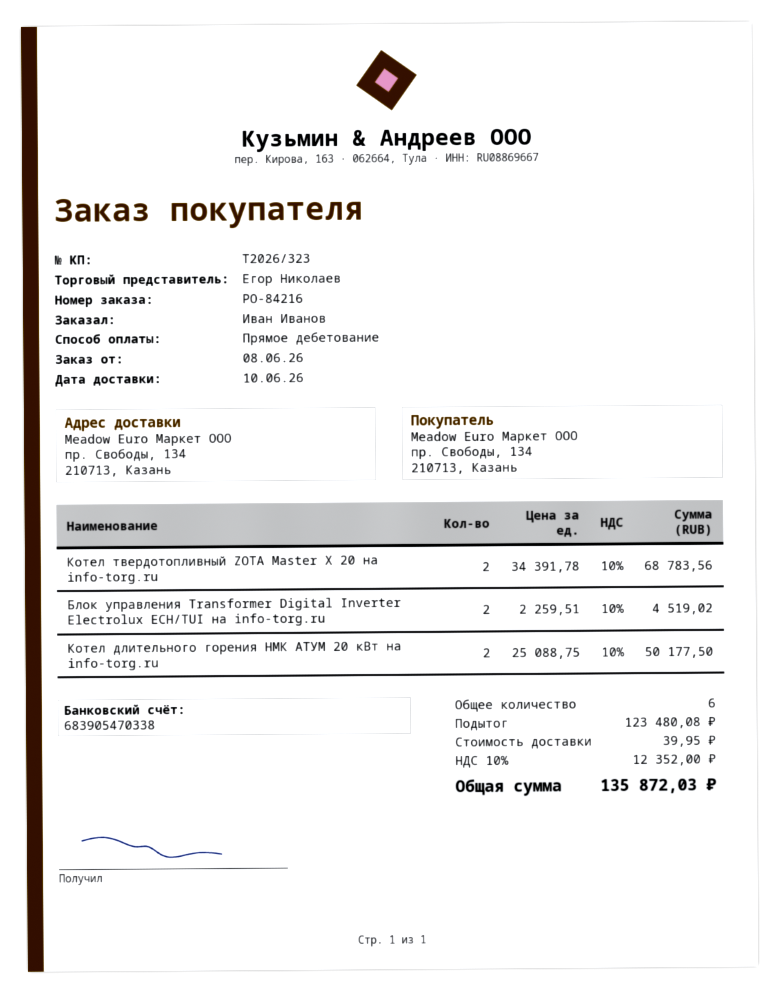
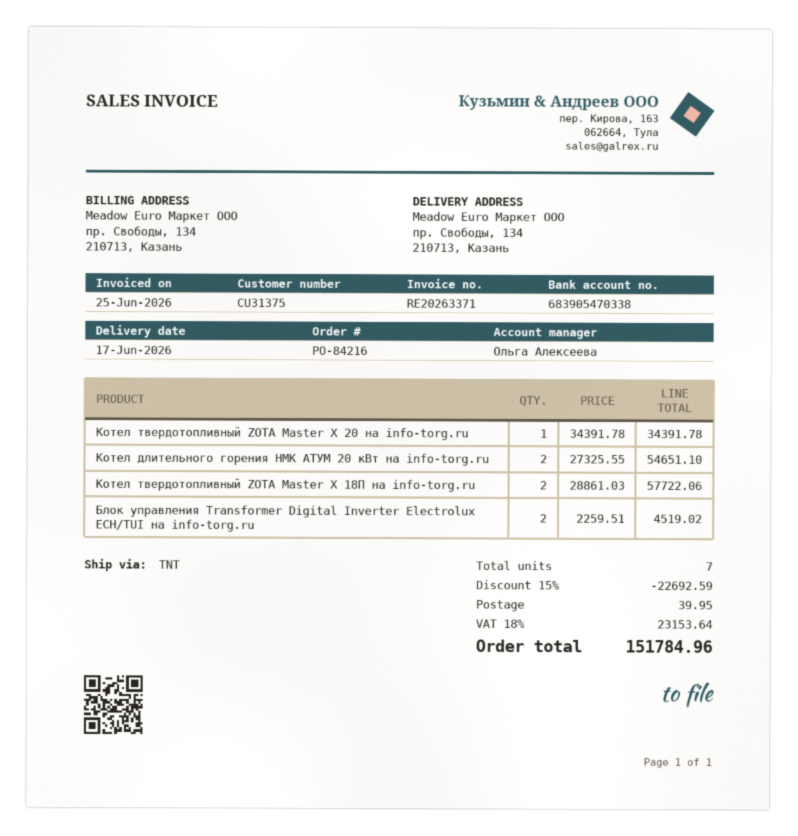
delivery date: 2026-06-10 -> 2026-06-17
sales rep: Егор Николаев -> Ольга Алексеева
Котел твердотопливный ZOTA Master X 20 на info-torg.ru: 2 x 34391.78 = 68783.56 -> 1 x 34391.78 = 34391.78
Котел длительного горения НМК АТУМ 20 кВт на info-torg.ru: 2 x 25088.75 = 50177.50 -> 2 x 27325.55 = 54651.10
Котел твердотопливный ZOTA Master X 18П на info-torg.ru: none -> 2 x 28861.03 = 57722.06
total quantity: 6 -> 7
discount: none -> 15% = 22692.59
tax: 10% = 12352.00 -> 18% = 23153.64
total: 135872.03 -> 151784.96

